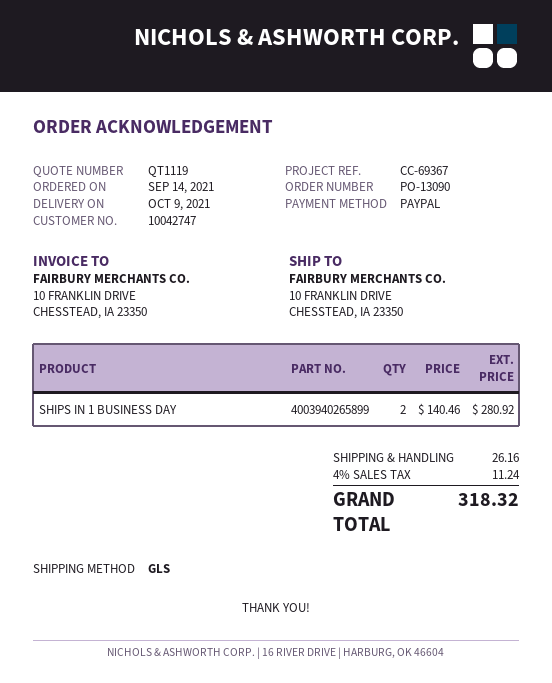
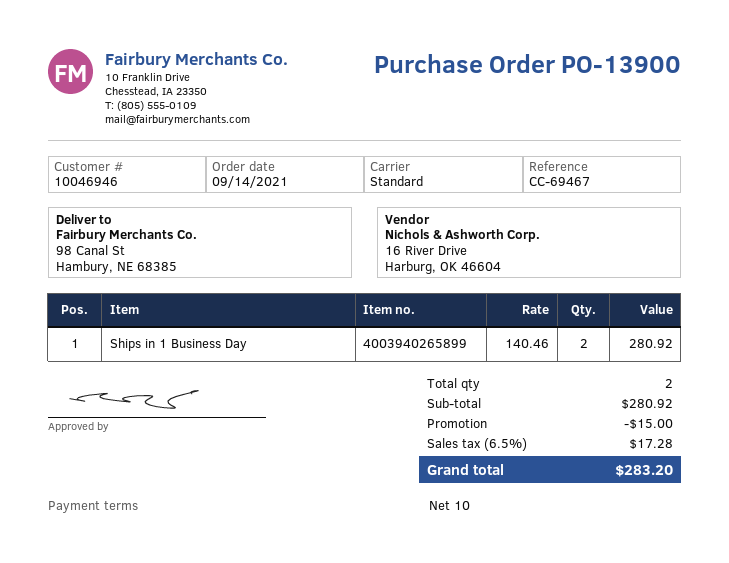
order number: PO-13090 -> PO-13900
customer number: 10042747 -> 10046946
reference: CC-69367 -> CC-69467
shipping method: GLS -> standard
ship to: 10 FRANKLIN DRIVE, CHESSTEAD, IA 23350 -> 98 Canal St, Hambury, NE 68385
discount: none -> 15.00
shipping: 26.16 -> none
tax: 4% = 11.24 -> 6.5% = 17.28
total: 318.32 -> 283.20

